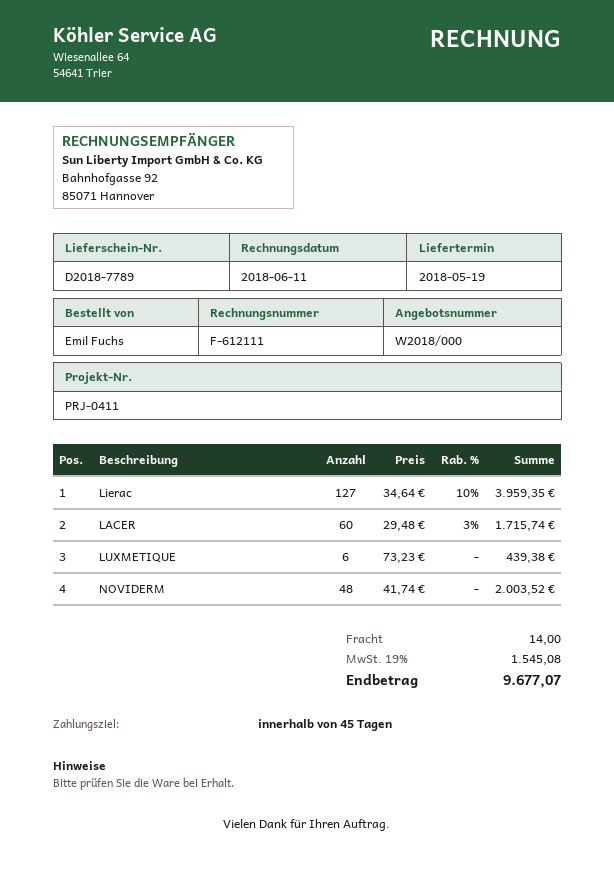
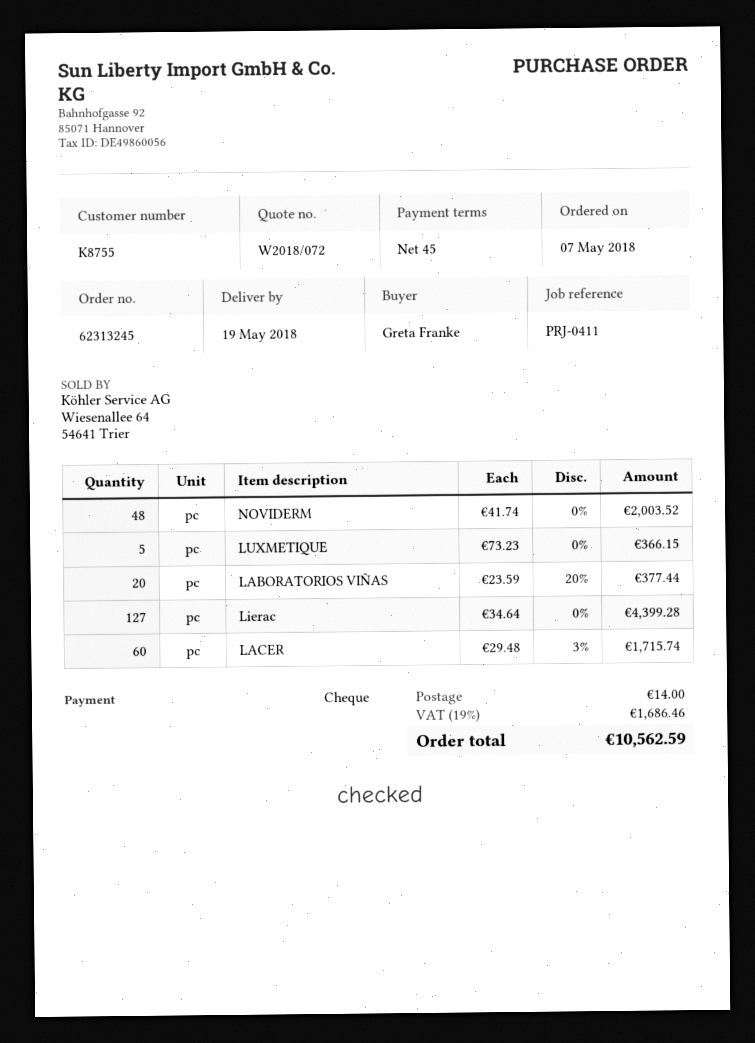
quote number: W2018/000 -> W2018/072
ordered by: Emil Fuchs -> Greta Franke
Lierac: 127 x 34.64 - 10% = 3959.35 -> 127 x 34.64 = 4399.28
LUXMETIQUE: 6 x 73.23 = 439.38 -> 5 x 73.23 = 366.15
LABORATORIOS VIÑAS: none -> 20 x 23.59 - 20% = 377.44
tax: 19% = 1545.08 -> 19% = 1686.46
total: 9677.07 -> 10562.59

